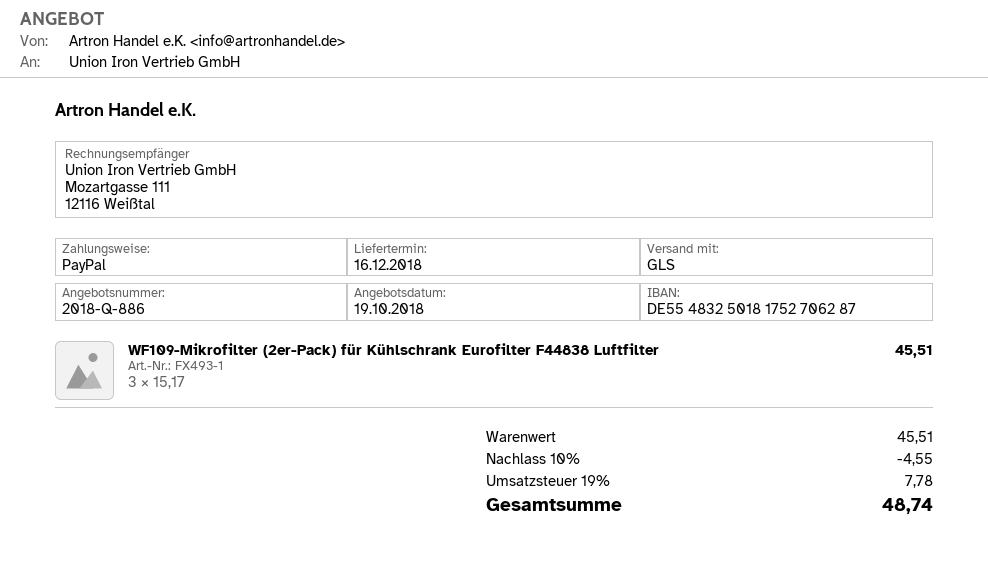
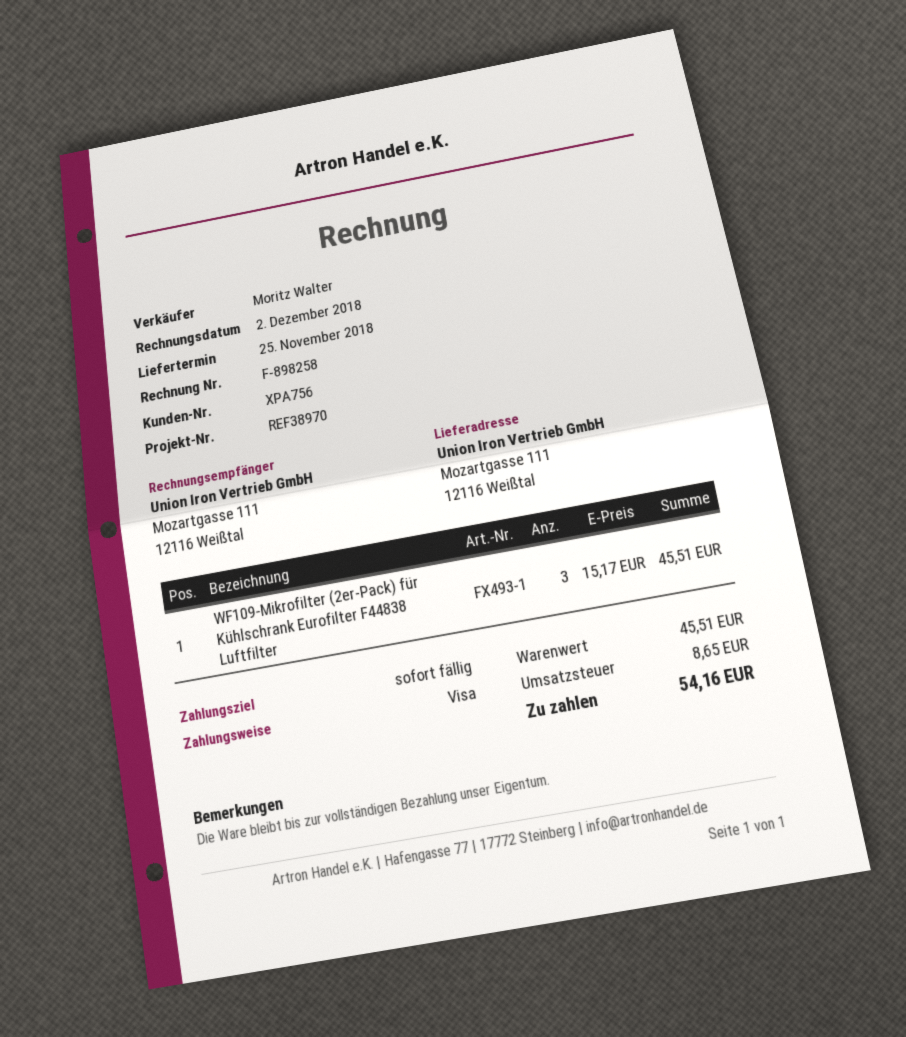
delivery date: 2018-12-16 -> 2018-11-25
payment method: PayPal -> Visa
discount: 10% = 4.55 -> none
tax: 7.78 -> 8.65
total: 48.74 -> 54.16

